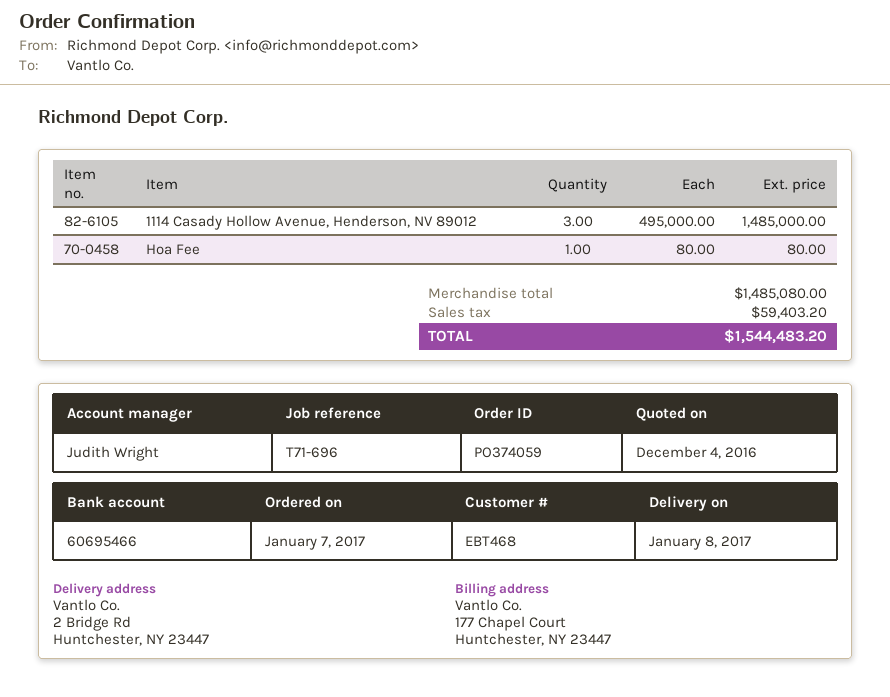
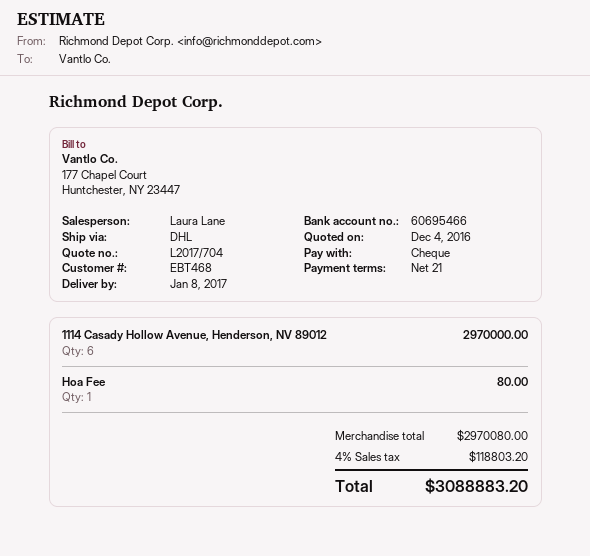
sales rep: Judith Wright -> Laura Lane
1114 Casady Hollow Avenue, Henderson, NV 89012: 3 for 1485000.00 -> 6 for 2970000.00
subtotal: 1485080.00 -> 2970080.00
tax: 59403.20 -> 118803.20
total: 1544483.20 -> 3088883.20

